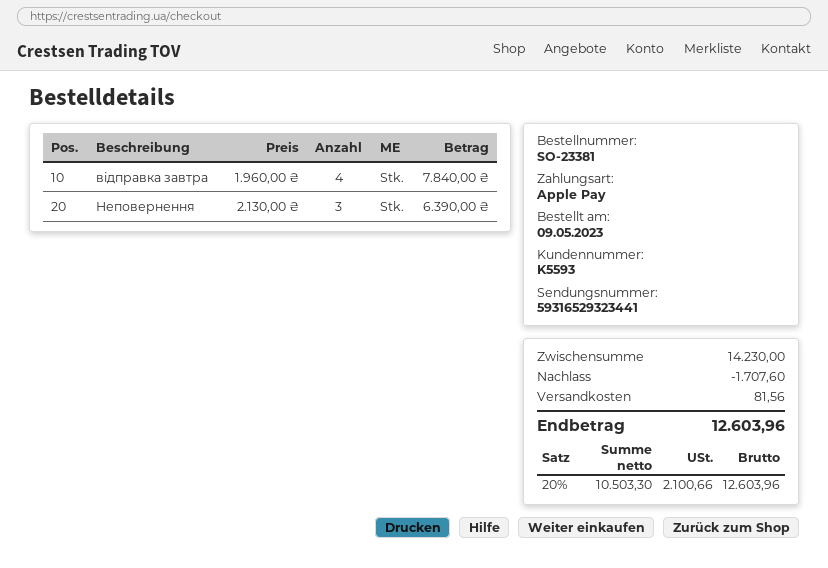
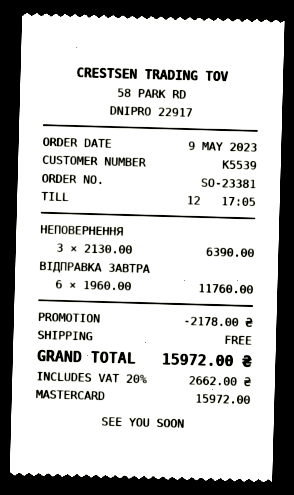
customer number: K5593 -> K5539
payment method: Apple Pay -> Mastercard
відправка завтра: 4 x 1960.00 = 7840.00 -> 6 x 1960.00 = 11760.00
discount: 1707.60 -> 2178.00
shipping: 81.56 -> 0.00
tax: 20% = 2100.66 -> 20% = 2662.00
total: 12603.96 -> 15972.00

